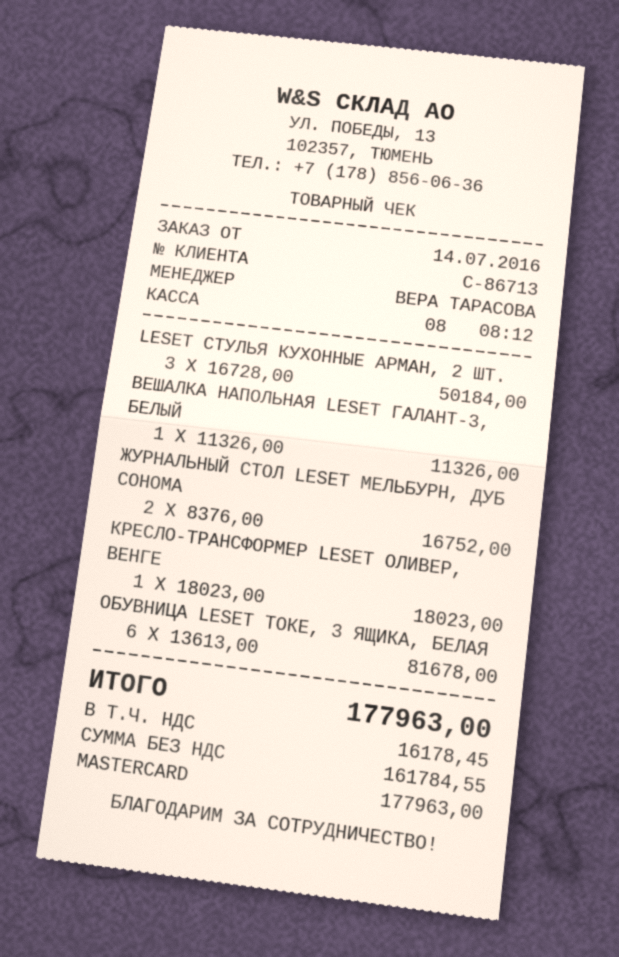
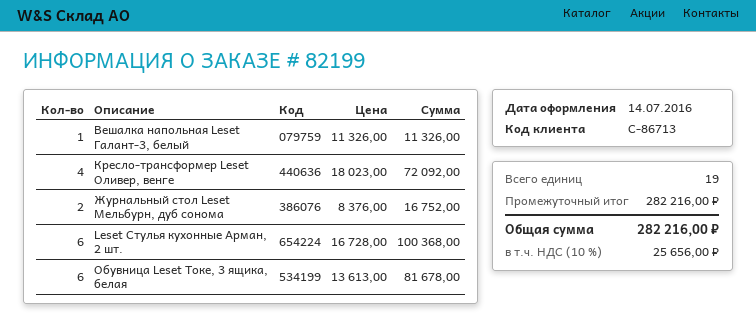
LESET СТУЛЬЯ КУХОННЫЕ АРМАН, 2 ШТ.: 3 x 16728.00 = 50184.00 -> 6 x 16728.00 = 100368.00
КРЕСЛО-ТРАНСФОРМЕР LESET ОЛИВЕР, ВЕНГЕ: 1 x 18023.00 = 18023.00 -> 4 x 18023.00 = 72092.00
tax: 16178.45 -> 25656.00
total: 177963.00 -> 282216.00

